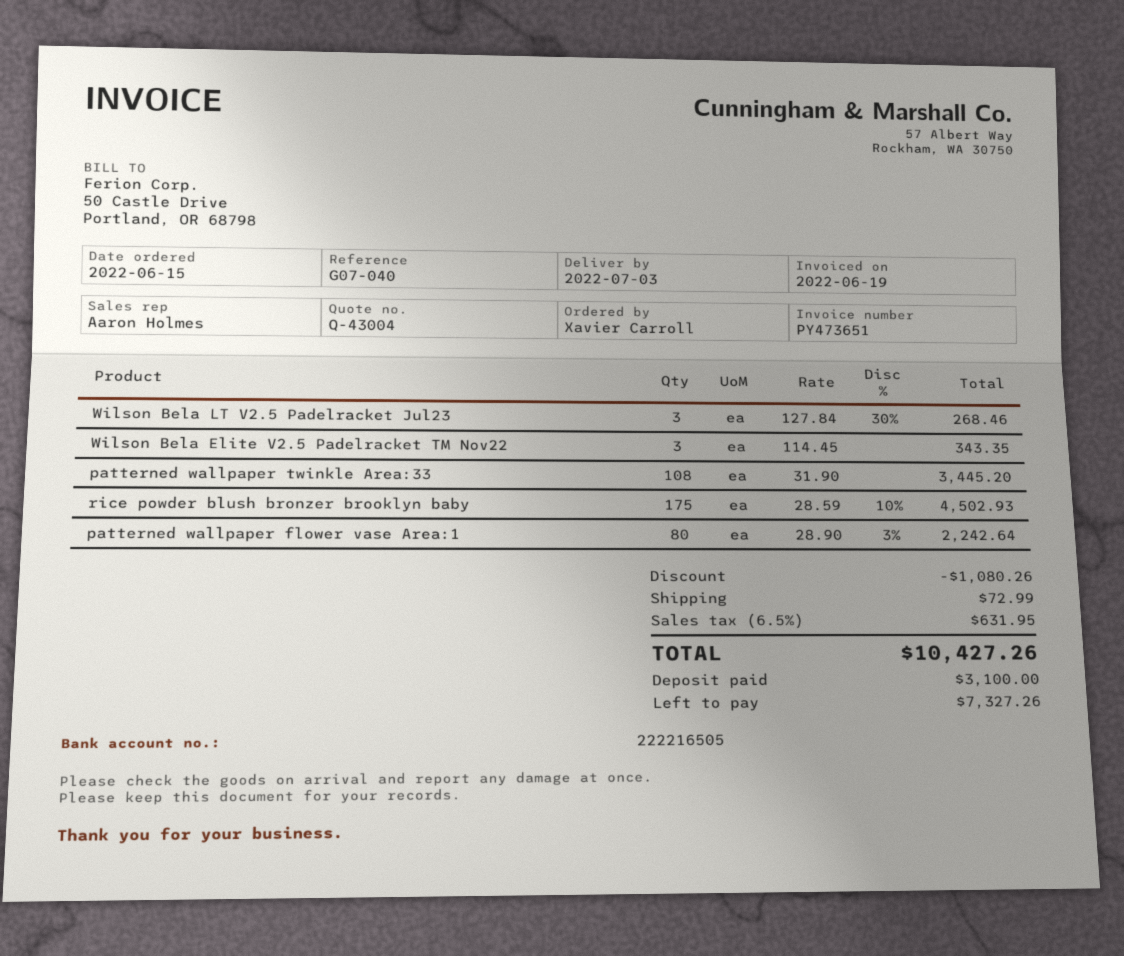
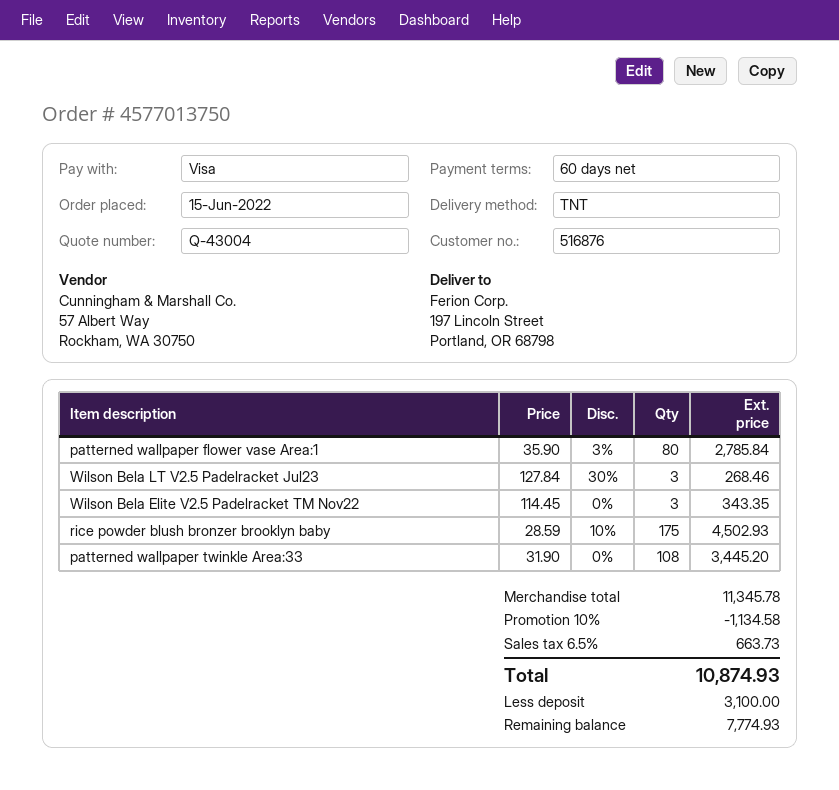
patterned wallpaper flower vase Area:1: 80 x 28.90 - 3% = 2242.64 -> 80 x 35.90 - 3% = 2785.84
discount: 1080.26 -> 1134.58
shipping: 72.99 -> none
tax: 6.5% = 631.95 -> 6.5% = 663.73
total: 10427.26 -> 10874.93
balance: 7327.26 -> 7774.93

